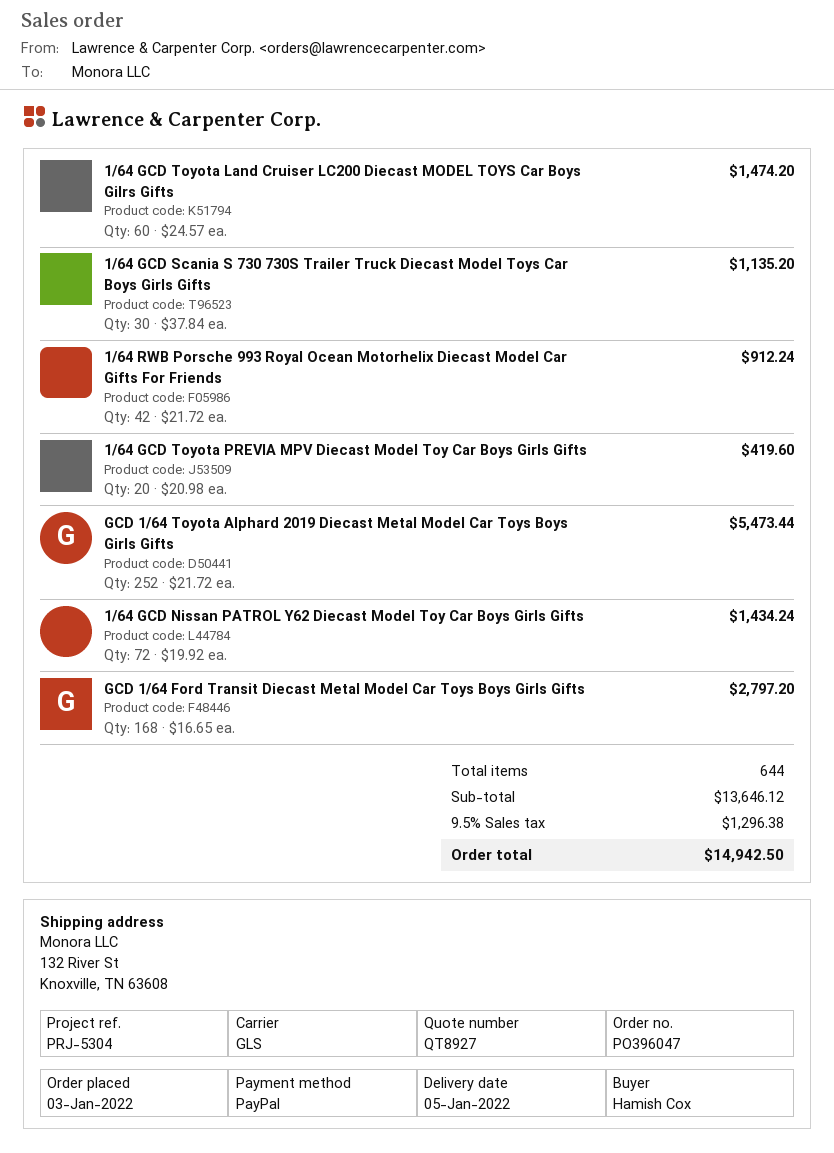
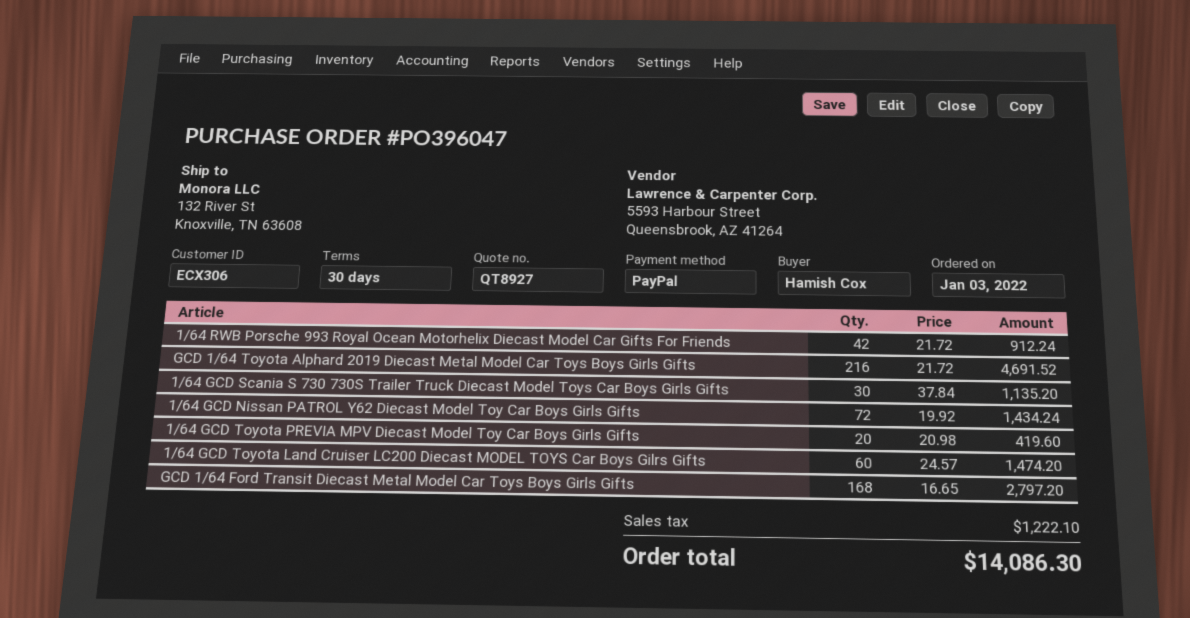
GCD 1/64 Toyota Alphard 2019 Diecast Metal Model Car Toys Boys Girls Gifts: 252 x 21.72 = 5473.44 -> 216 x 21.72 = 4691.52
tax: 1296.38 -> 1222.10
total: 14942.50 -> 14086.30

